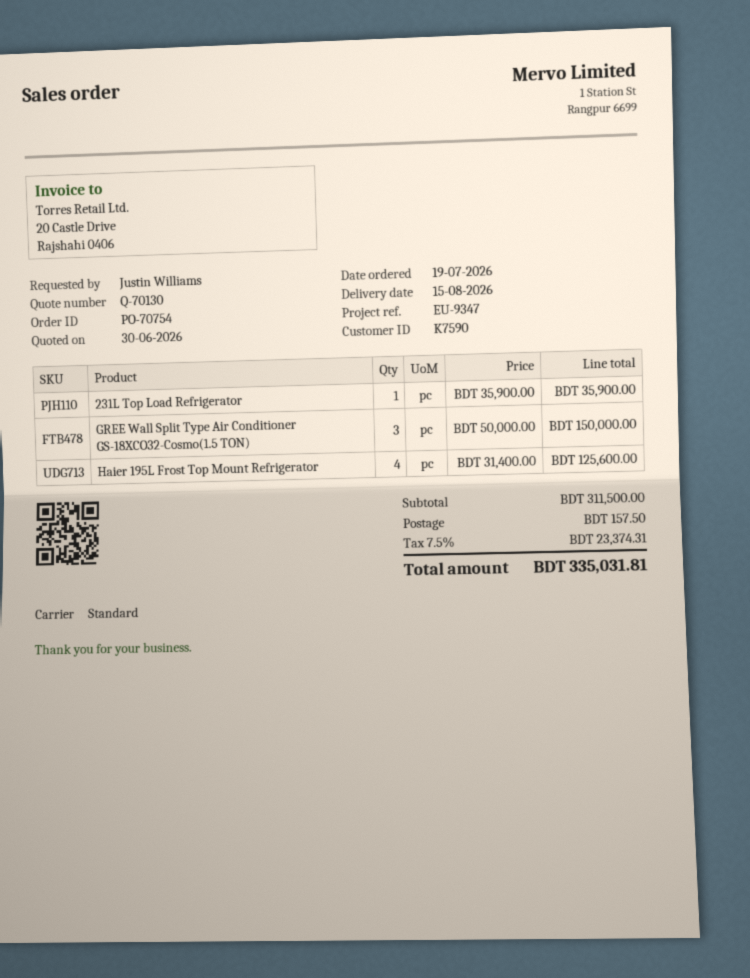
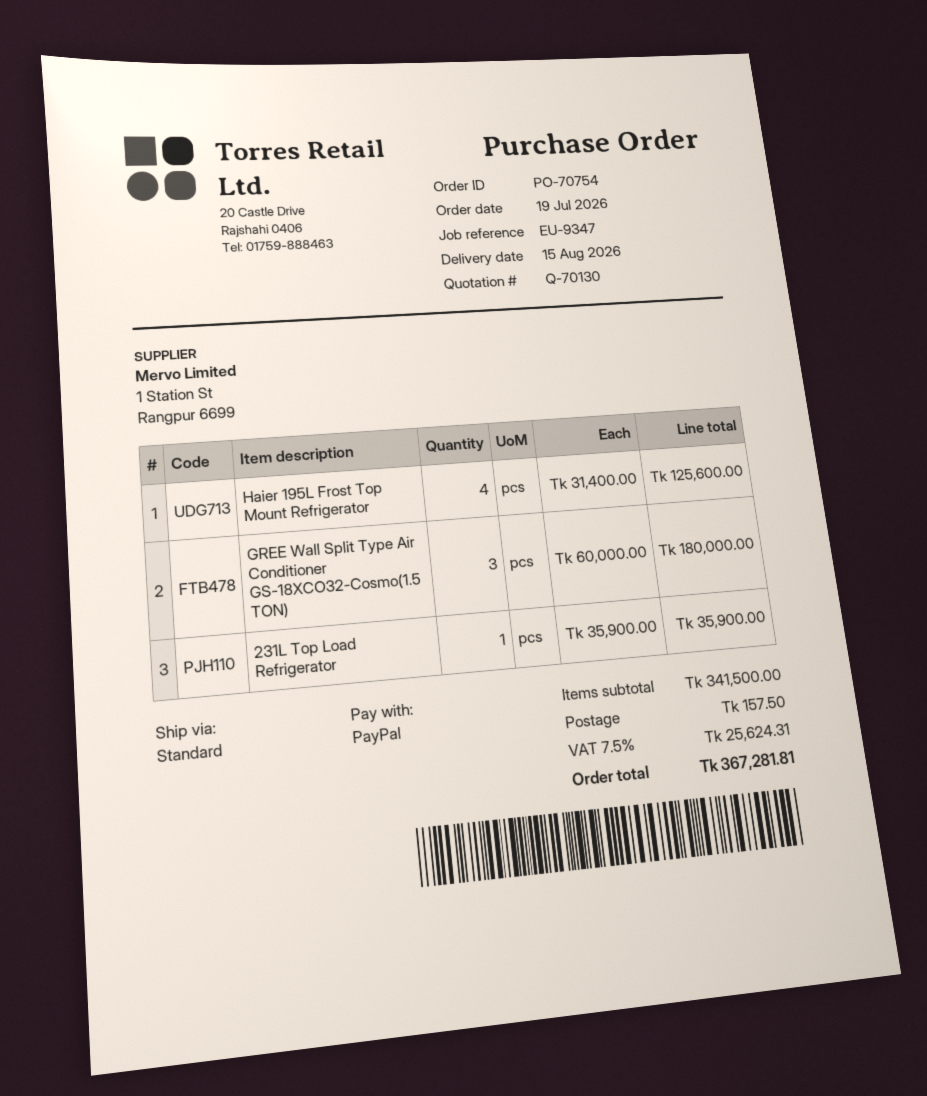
GREE Wall Split Type Air Conditioner GS-18XCO32-Cosmo(1.5 TON): 3 x 50000.00 = 150000.00 -> 3 x 60000.00 = 180000.00
subtotal: 311500.00 -> 341500.00
tax: 7.5% = 23374.31 -> 7.5% = 25624.31
total: 335031.81 -> 367281.81

